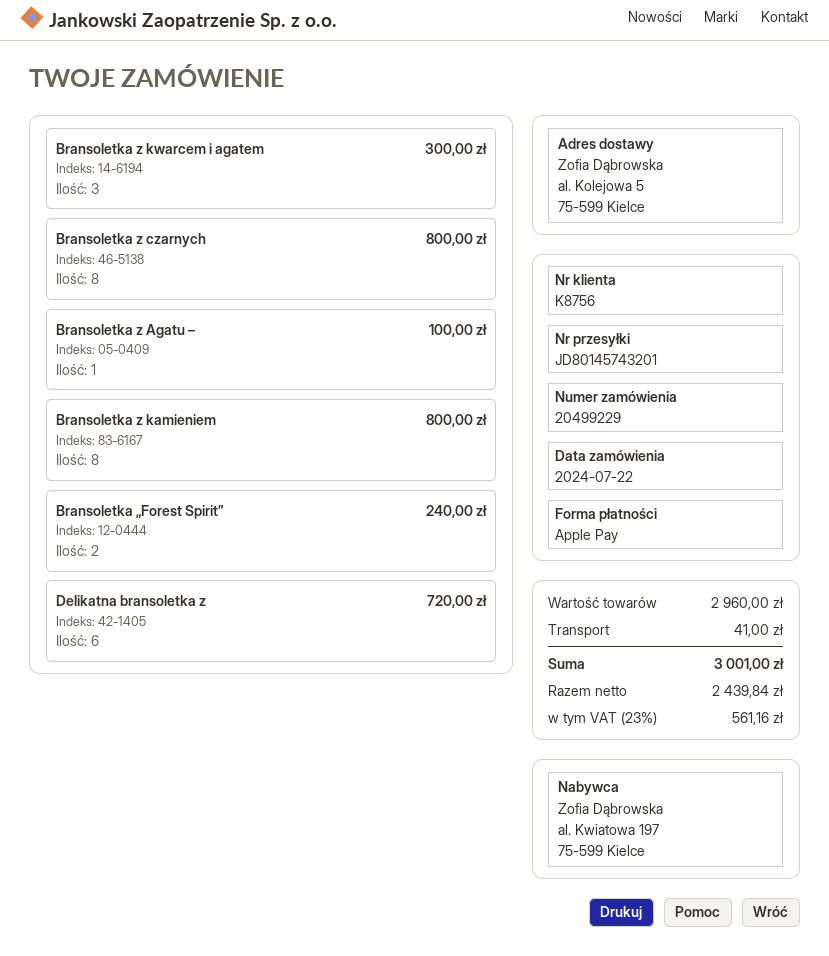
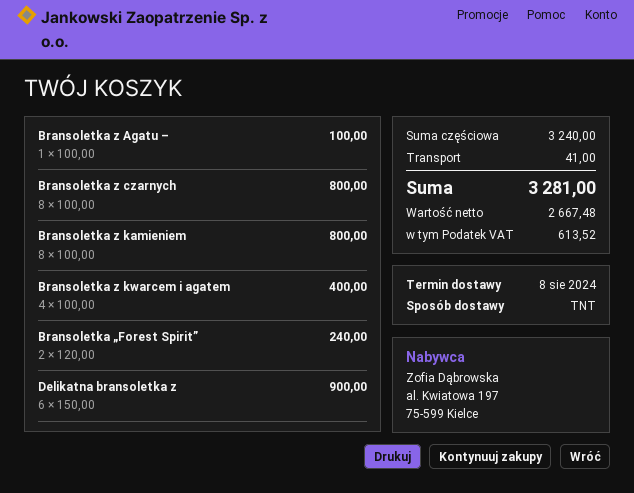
Bransoletka z kwarcem i agatem: 3 for 300.00 -> 4 for 400.00
Delikatna bransoletka z: 6 for 720.00 -> 6 for 900.00
subtotal: 2960.00 -> 3240.00
net: 2439.84 -> 2667.48
tax: 561.16 -> 613.52
total: 3001.00 -> 3281.00

